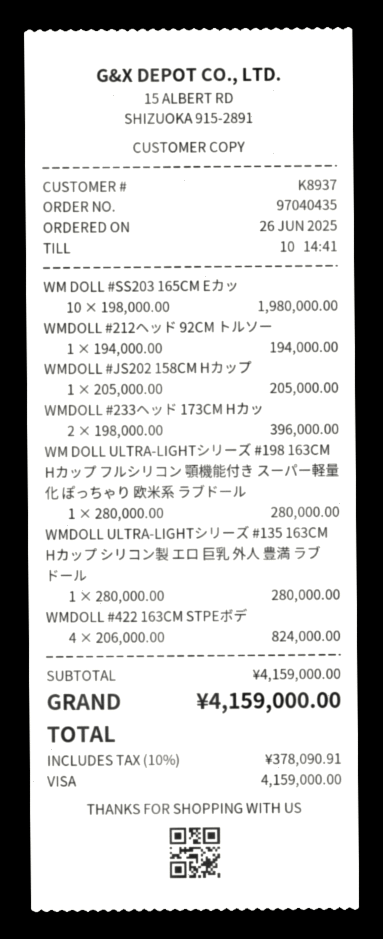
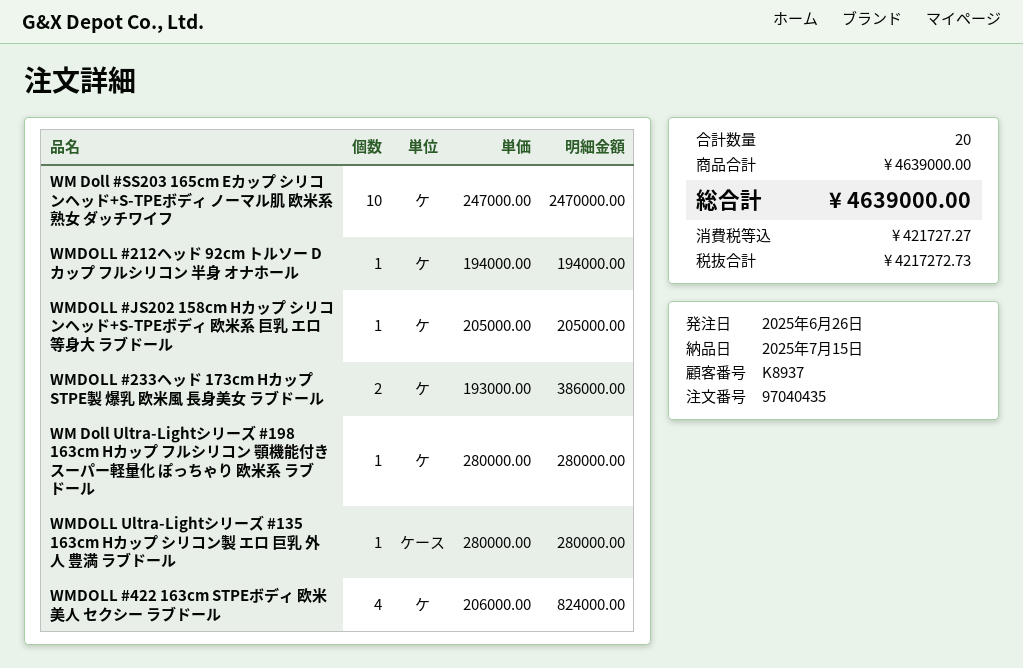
WM DOLL #SS203 165CM Eカッ: 10 x 198000.00 = 1980000.00 -> 10 x 247000.00 = 2470000.00
WMDOLL #233ヘッド 173CM Hカッ: 2 x 198000.00 = 396000.00 -> 2 x 193000.00 = 386000.00
subtotal: 4159000.00 -> 4639000.00
tax: 378090.91 -> 421727.27
total: 4159000.00 -> 4639000.00

